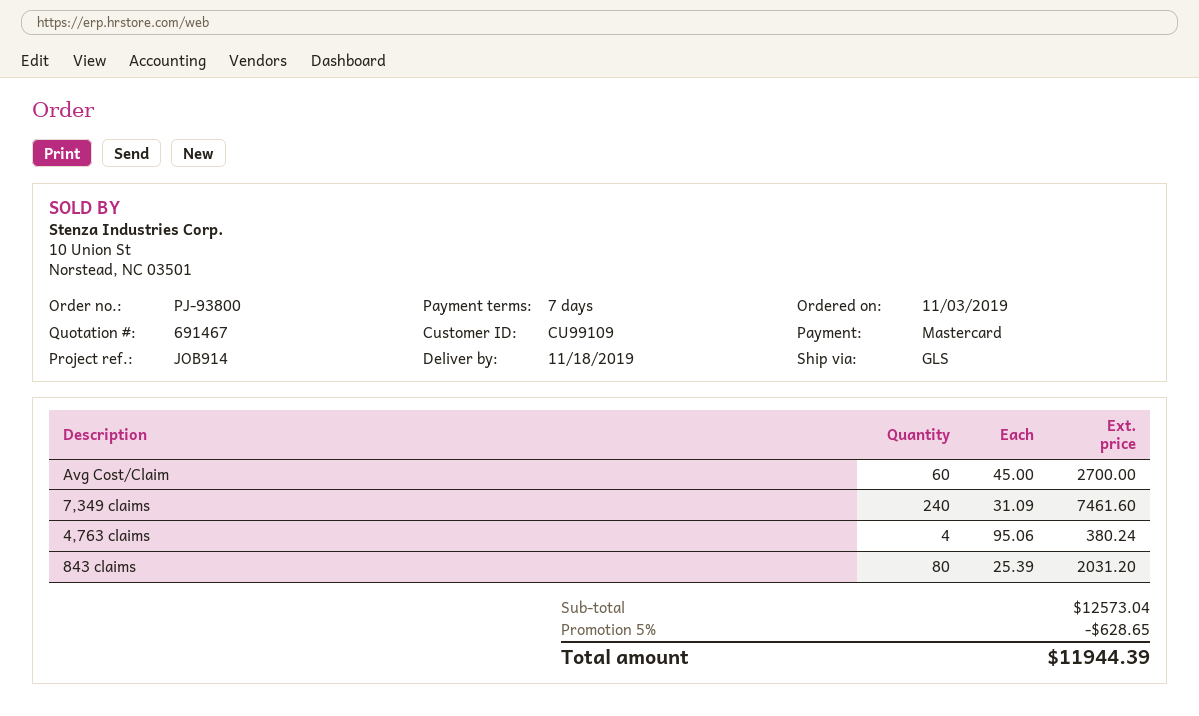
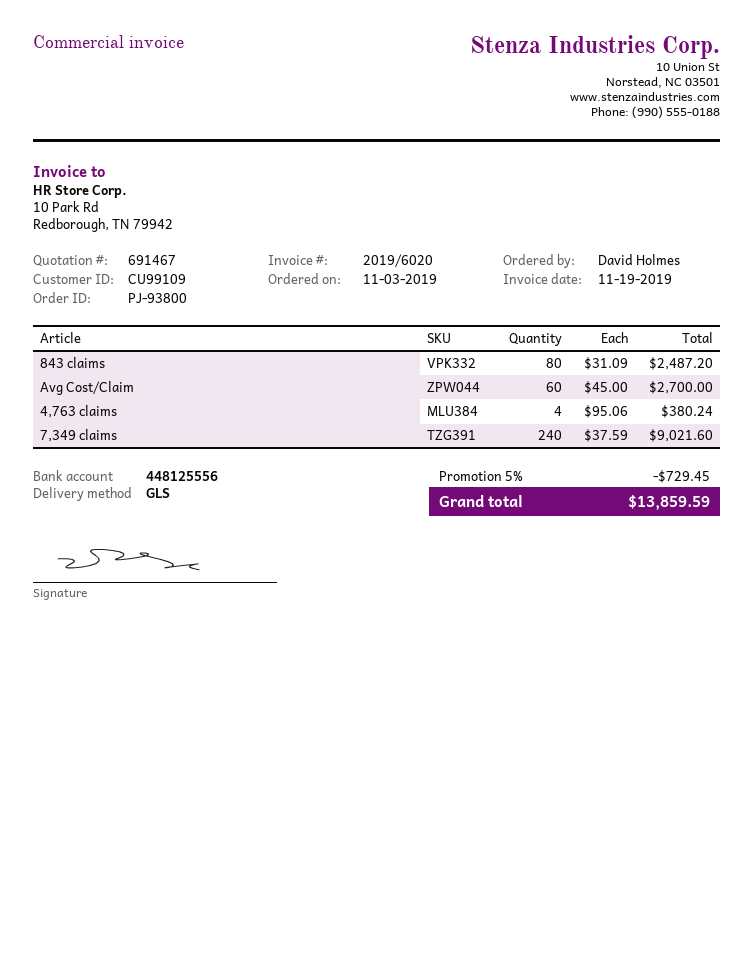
7,349 claims: 240 x 31.09 = 7461.60 -> 240 x 37.59 = 9021.60
843 claims: 80 x 25.39 = 2031.20 -> 80 x 31.09 = 2487.20
discount: 5% = 628.65 -> 5% = 729.45
total: 11944.39 -> 13859.59

